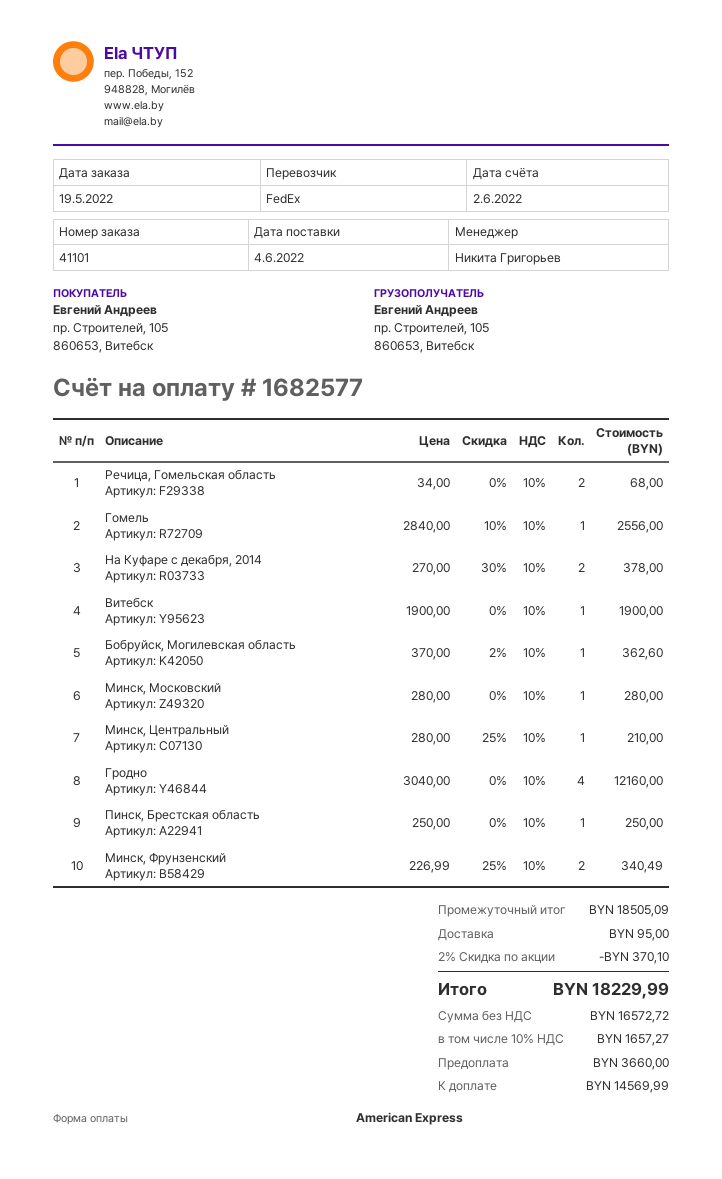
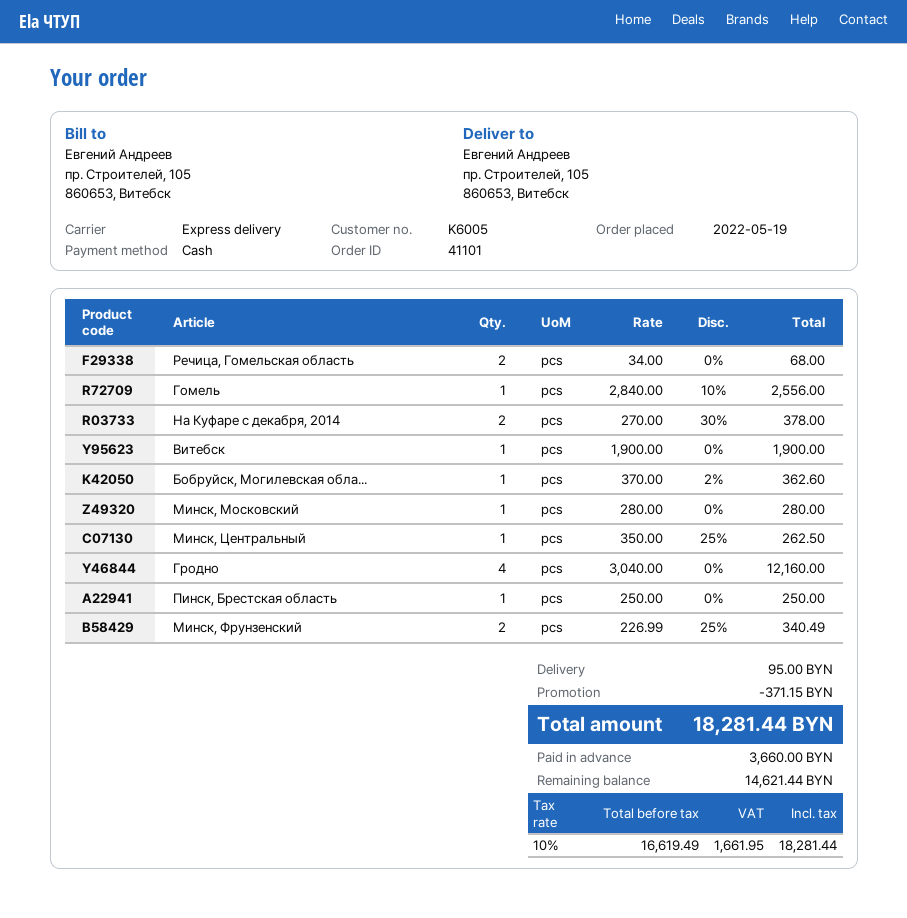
payment method: American Express -> cash
shipping method: FedEx -> express
Минск, Центральный: 1 x 280.00 - 25% = 210.00 -> 1 x 350.00 - 25% = 262.50
discount: 370.10 -> 371.15
net: 16572.72 -> 16619.49
tax: 10% = 1657.27 -> 10% = 1661.95
total: 18229.99 -> 18281.44
balance: 14569.99 -> 14621.44

